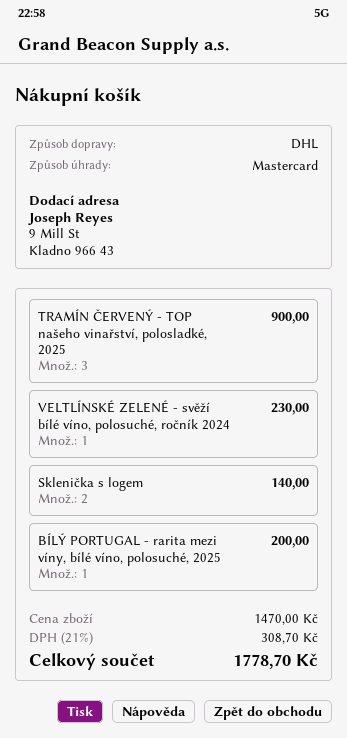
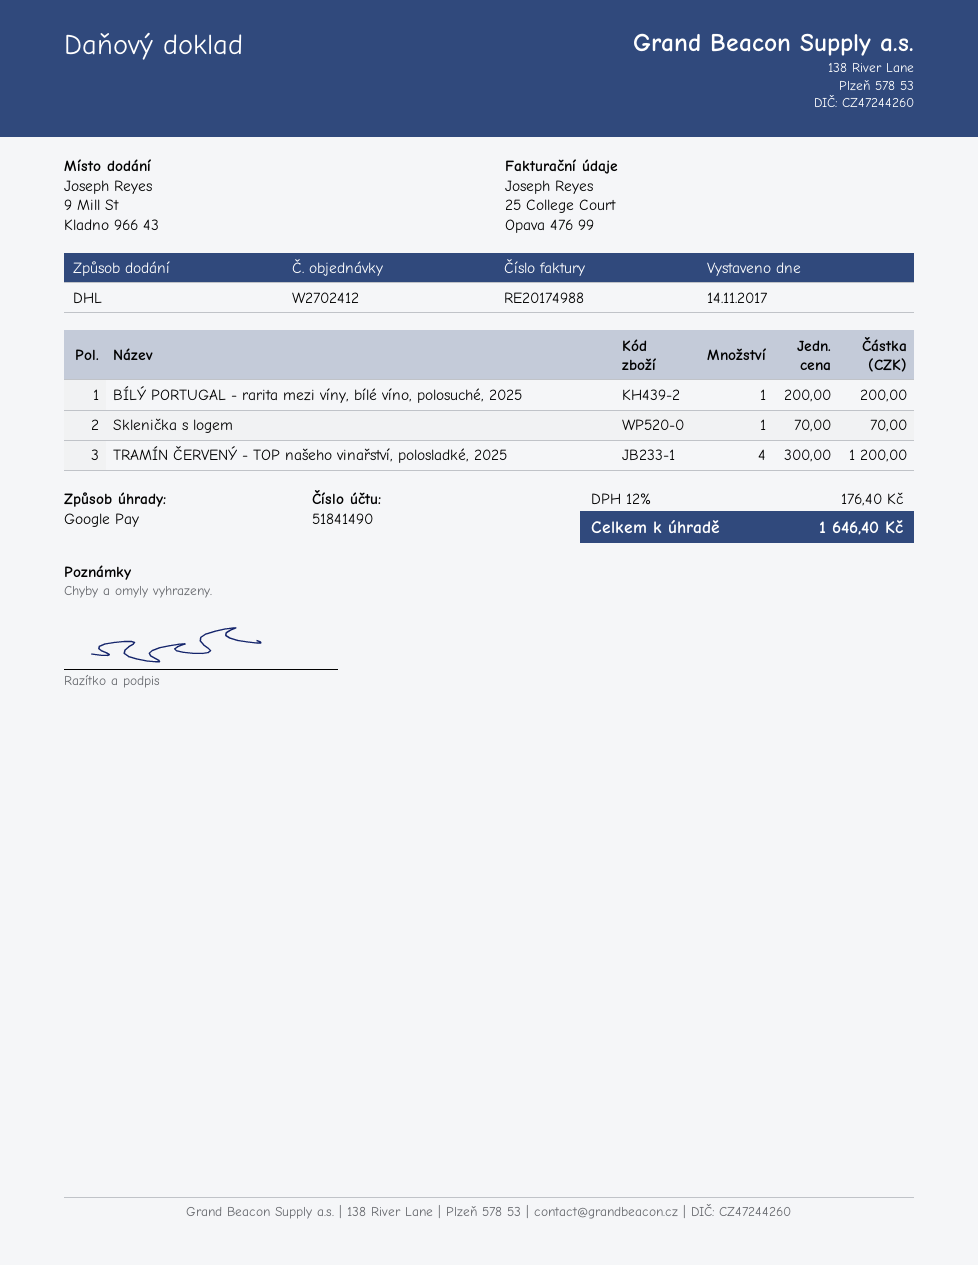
payment method: Mastercard -> Google Pay
TRAMÍN ČERVENÝ - TOP našeho vinařství, polosladké, 2025: 3 for 900.00 -> 4 for 1200.00
VELTLÍNSKÉ ZELENÉ - svěží bílé víno, polosuché, ročník 2024: 1 for 230.00 -> none
Sklenička s logem: 2 for 140.00 -> 1 for 70.00
tax: 21% = 308.70 -> 12% = 176.40
total: 1778.70 -> 1646.40

